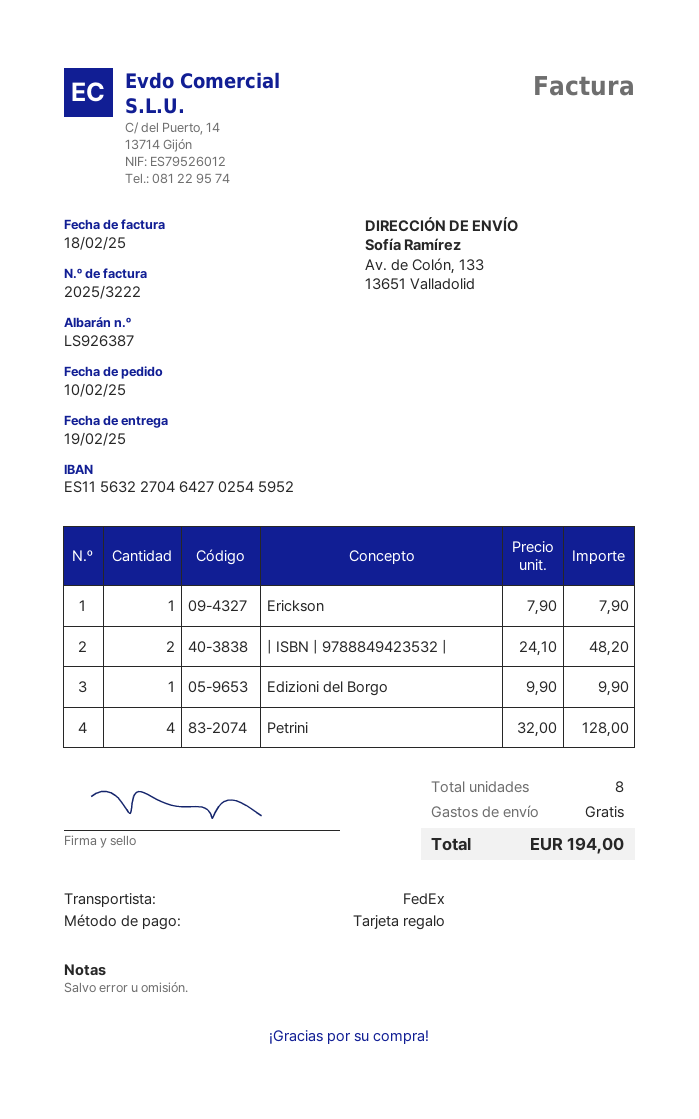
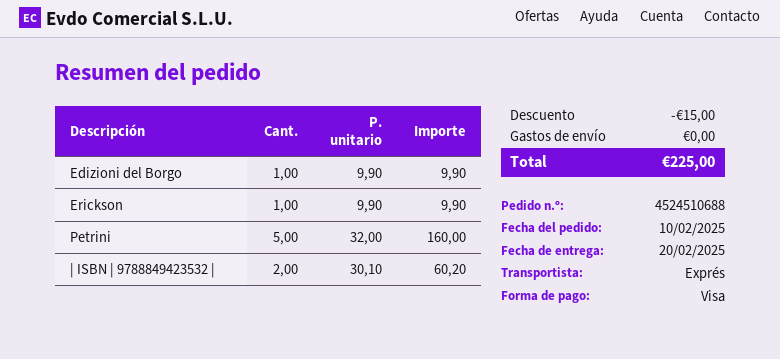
delivery date: 2025-02-19 -> 2025-02-20
payment method: gift card -> Visa
shipping method: FedEx -> express
Erickson: 1 x 7.90 = 7.90 -> 1 x 9.90 = 9.90
| ISBN | 9788849423532 |: 2 x 24.10 = 48.20 -> 2 x 30.10 = 60.20
Petrini: 4 x 32.00 = 128.00 -> 5 x 32.00 = 160.00
discount: none -> 15.00
total: 194.00 -> 225.00

